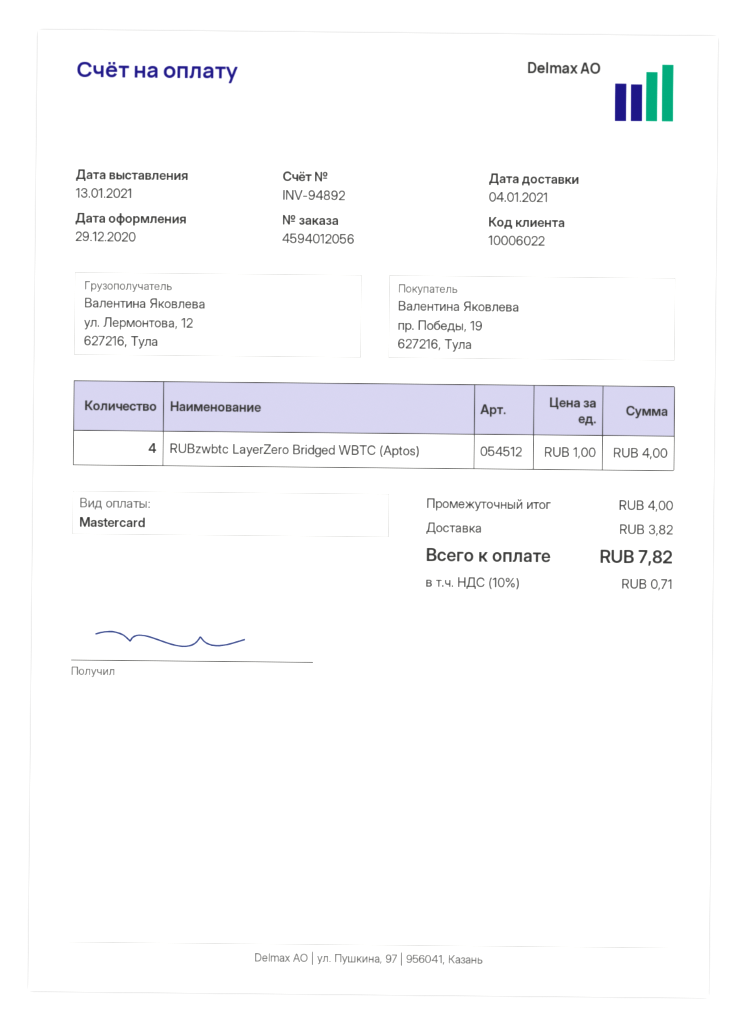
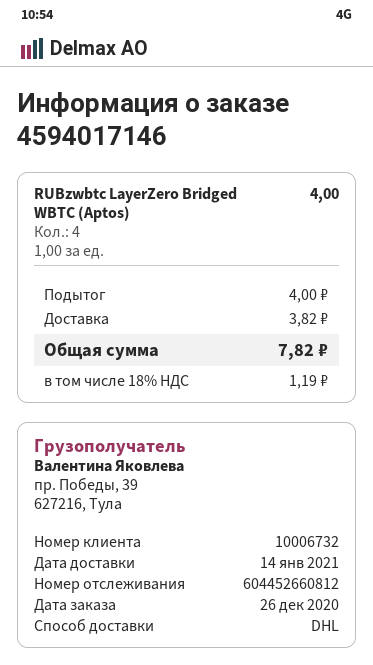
order number: 4594012056 -> 4594017146
order date: 2020-12-29 -> 2020-12-26
delivery date: 2021-01-04 -> 2021-01-14
customer number: 10006022 -> 10006732
ship to: ул. Лермонтова, 12, 627216, Тула -> пр. Победы, 39, 627216, Тула
tax: 10% = 0.71 -> 18% = 1.19

